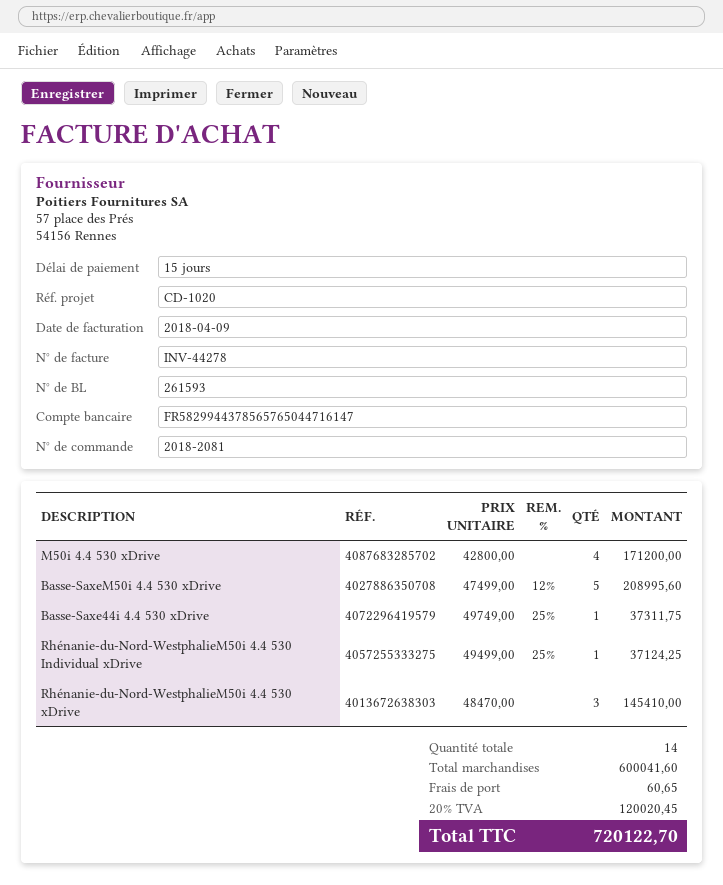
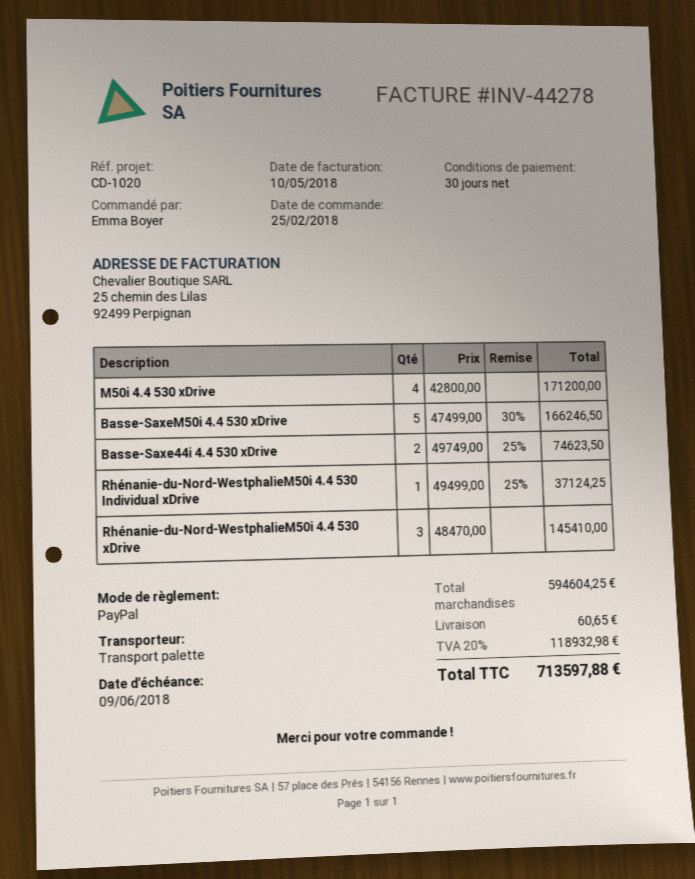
invoice date: 2018-04-09 -> 2018-05-10
payment terms: 15 days -> 30 days
Basse-SaxeM50i 4.4 530 xDrive: 5 x 47499.00 - 12% = 208995.60 -> 5 x 47499.00 - 30% = 166246.50
Basse-Saxe44i 4.4 530 xDrive: 1 x 49749.00 - 25% = 37311.75 -> 2 x 49749.00 - 25% = 74623.50
subtotal: 600041.60 -> 594604.25
tax: 20% = 120020.45 -> 20% = 118932.98
total: 720122.70 -> 713597.88

